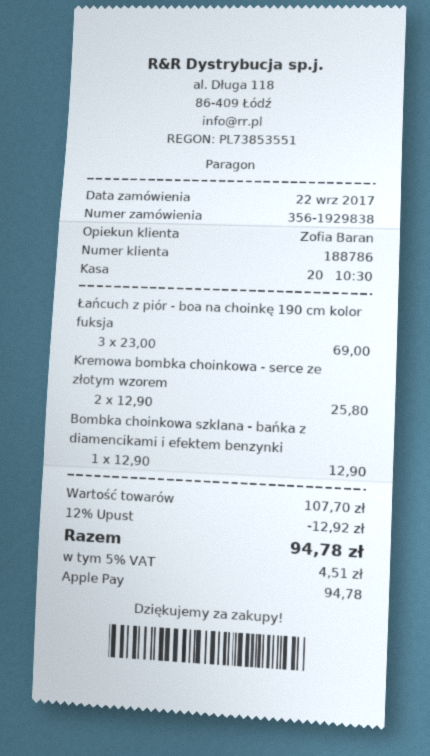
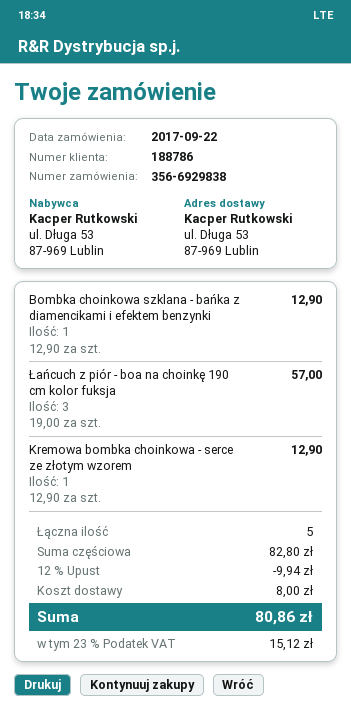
order number: 356-1929838 -> 356-6929838
Łańcuch z piór - boa na choinkę 190 cm kolor fuksja: 3 x 23.00 = 69.00 -> 3 x 19.00 = 57.00
Kremowa bombka choinkowa - serce ze złotym wzorem: 2 x 12.90 = 25.80 -> 1 x 12.90 = 12.90
subtotal: 107.70 -> 82.80
discount: 12% = 12.92 -> 12% = 9.94
shipping: none -> 8.00
tax: 5% = 4.51 -> 23% = 15.12
total: 94.78 -> 80.86

